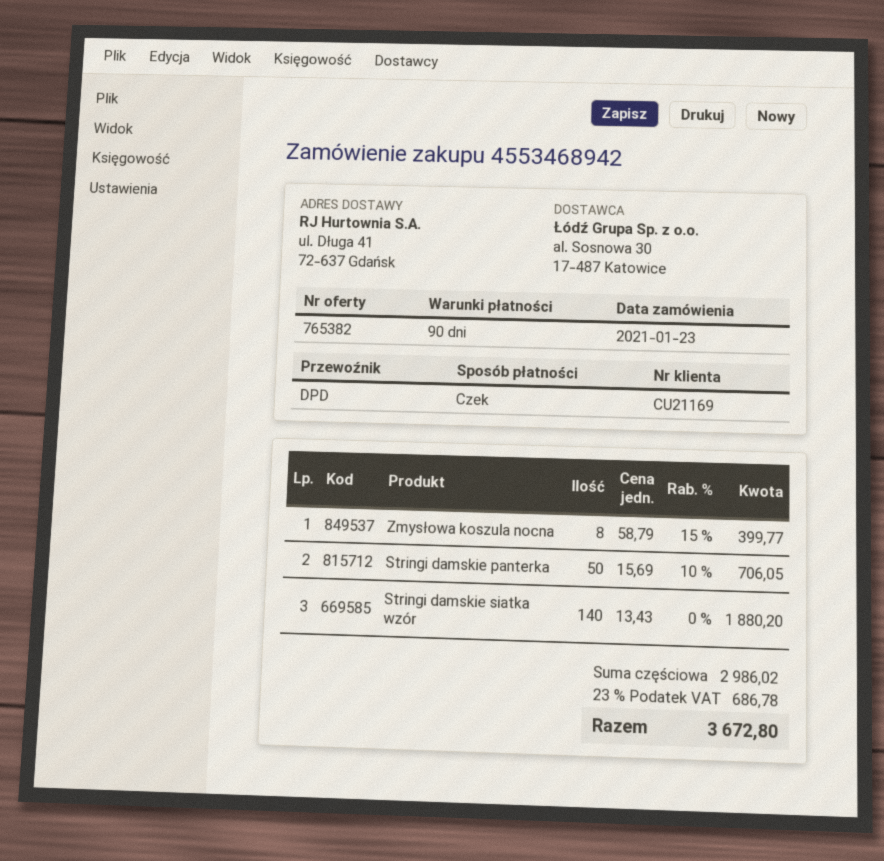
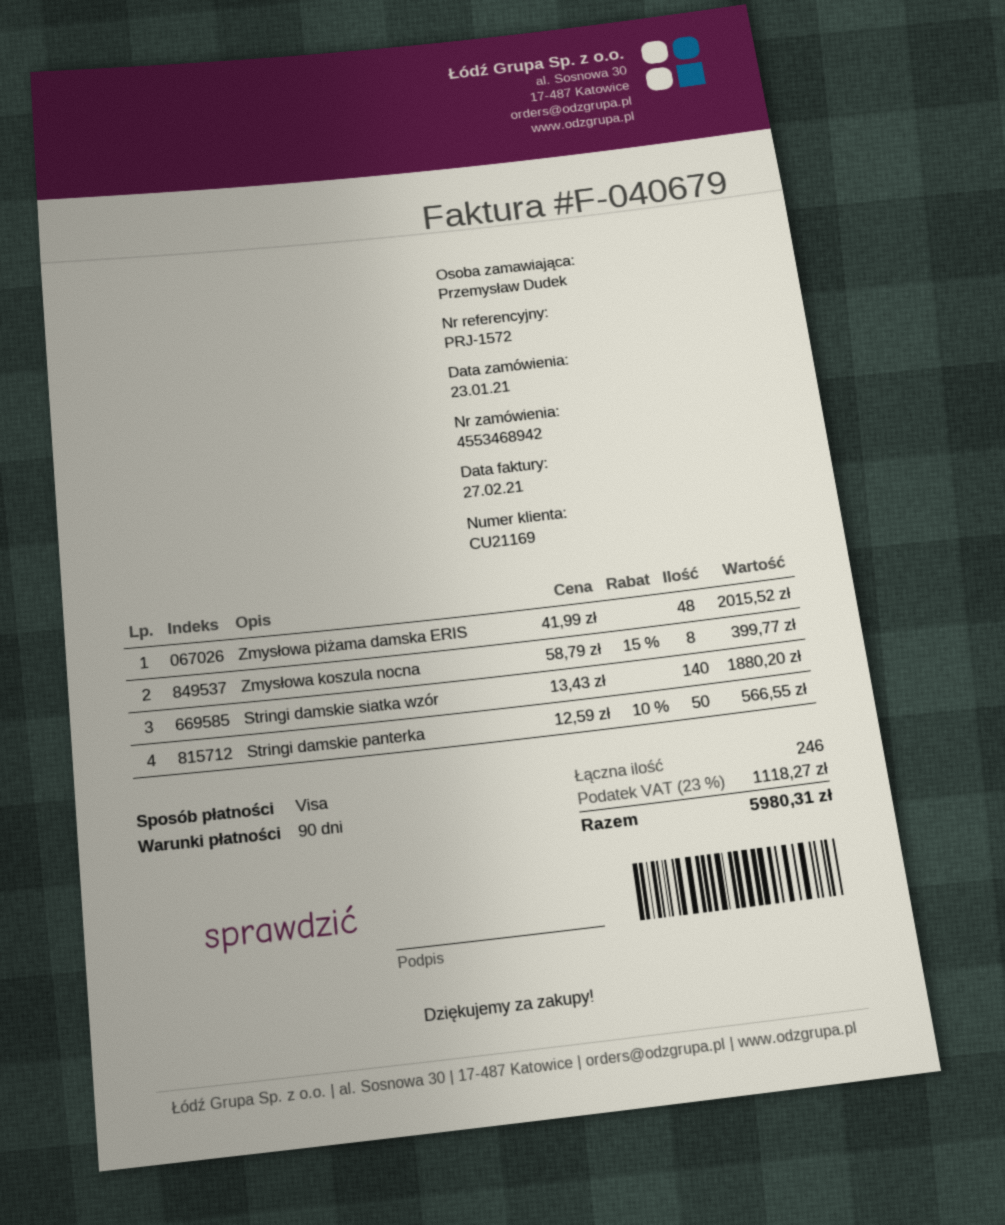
payment method: cheque -> Visa
Stringi damskie panterka: 50 x 15.69 - 10% = 706.05 -> 50 x 12.59 - 10% = 566.55
Zmysłowa piżama damska ERIS: none -> 48 x 41.99 = 2015.52
tax: 23% = 686.78 -> 23% = 1118.27
total: 3672.80 -> 5980.31

